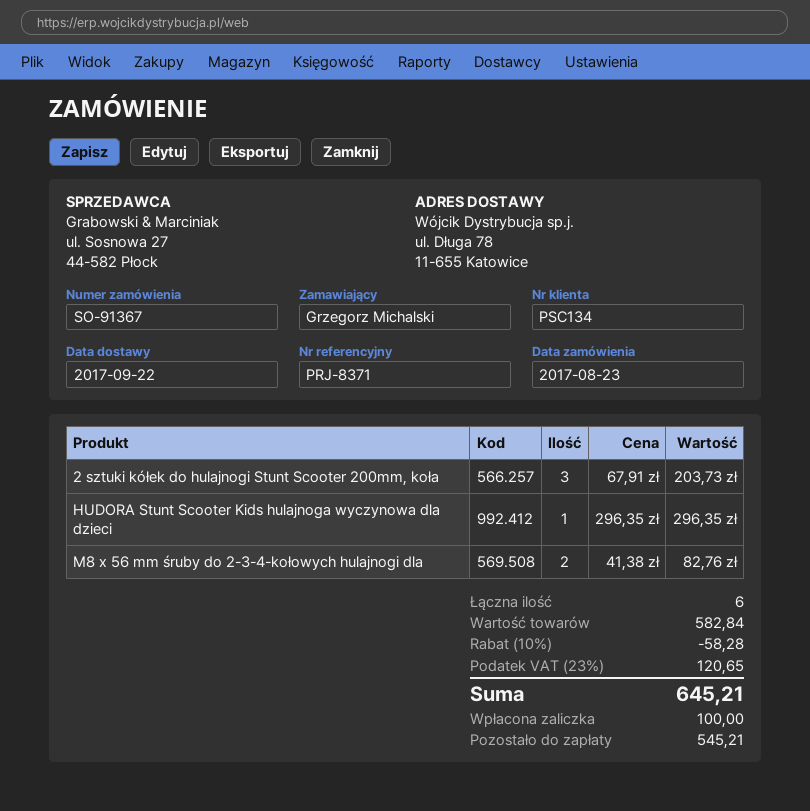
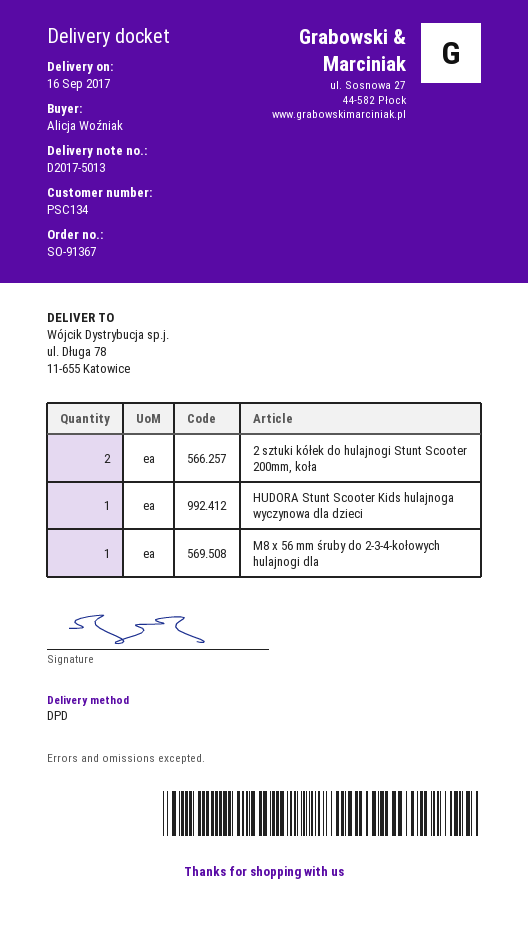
delivery date: 2017-09-22 -> 2017-09-16
ordered by: Grzegorz Michalski -> Alicja Woźniak
2 sztuki kółek do hulajnogi Stunt Scooter 200mm, koła: 3 -> 2
M8 x 56 mm śruby do 2-3-4-kołowych hulajnogi dla: 2 -> 1

